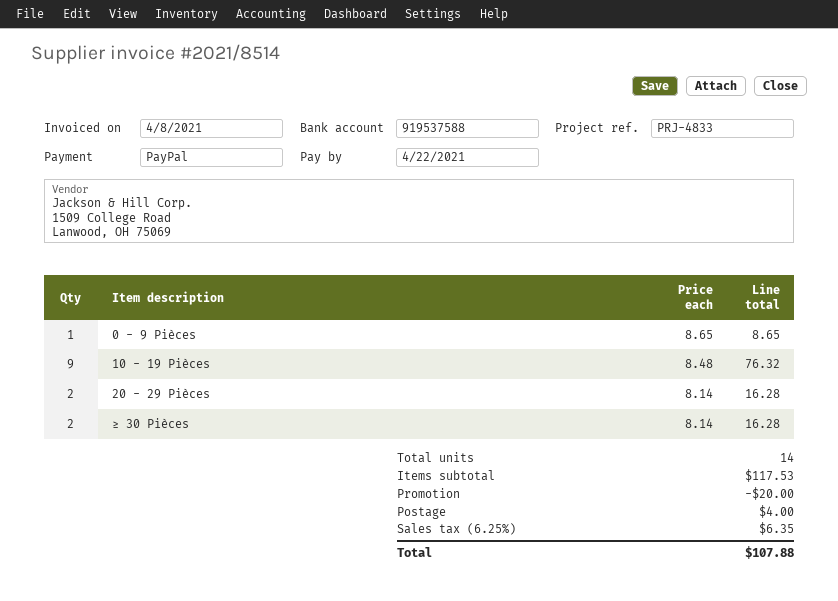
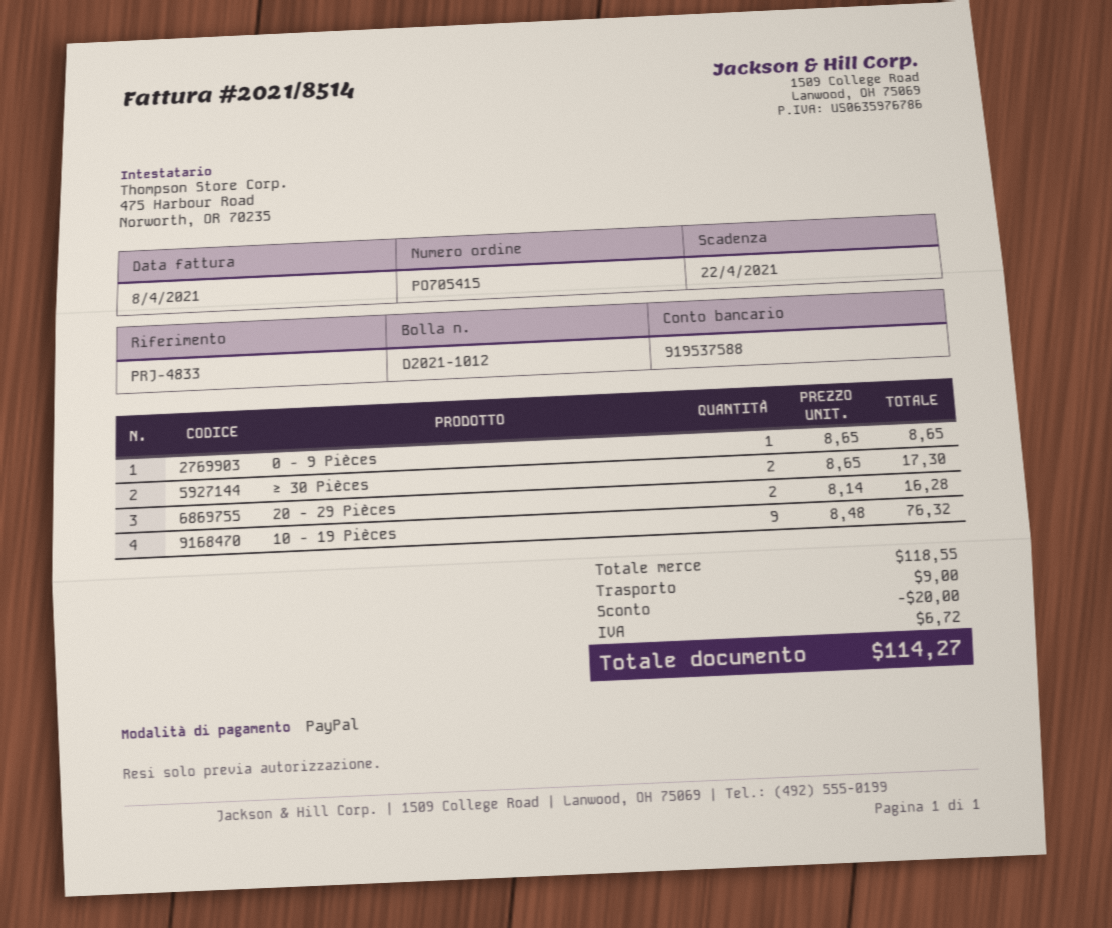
≥ 30 Pièces: 2 x 8.14 = 16.28 -> 2 x 8.65 = 17.30
subtotal: 117.53 -> 118.55
shipping: 4.00 -> 9.00
tax: 6.35 -> 6.72
total: 107.88 -> 114.27

